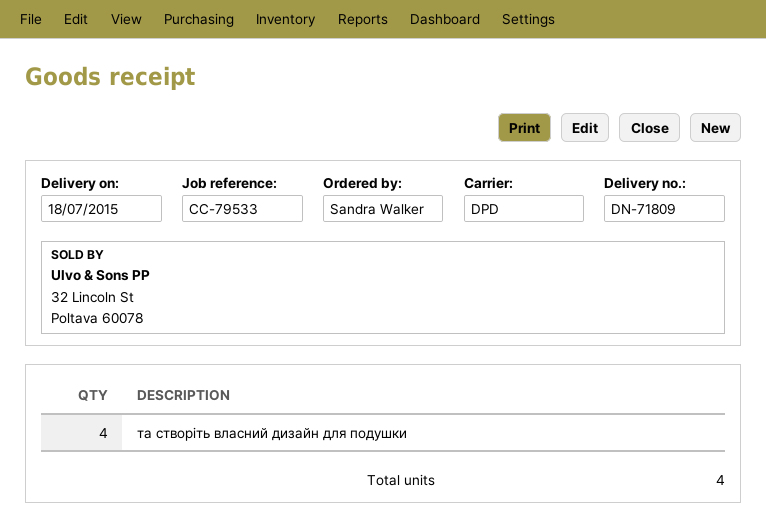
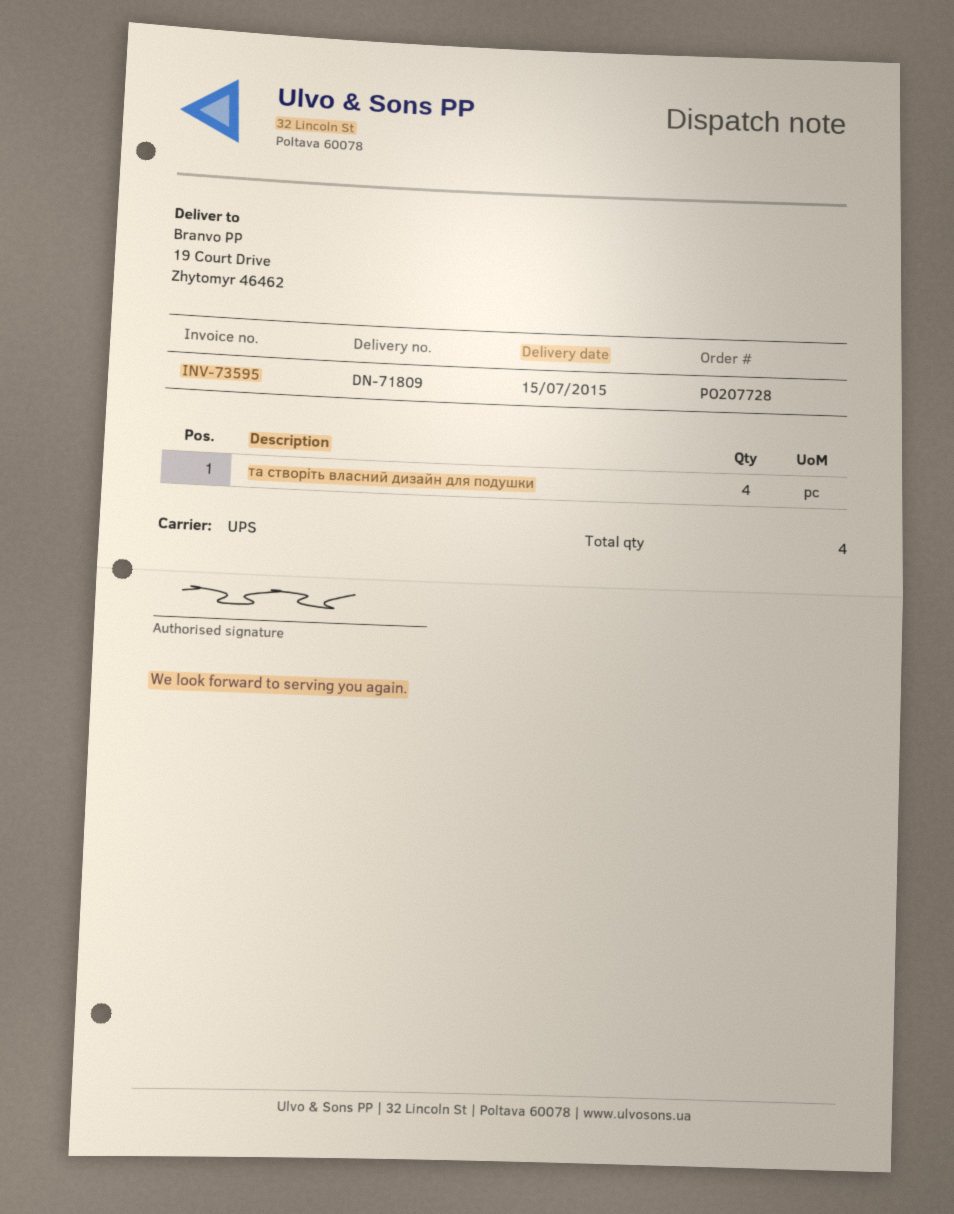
delivery date: 2015-07-18 -> 2015-07-15
shipping method: DPD -> UPS

